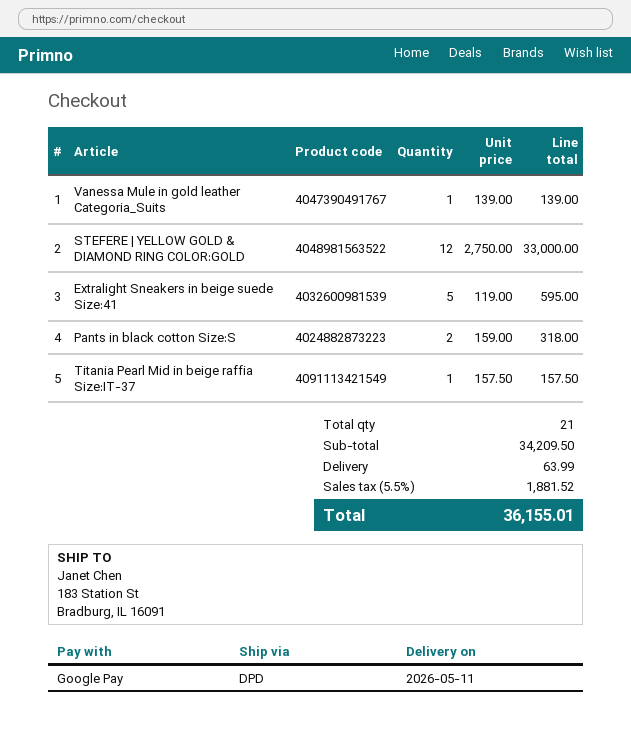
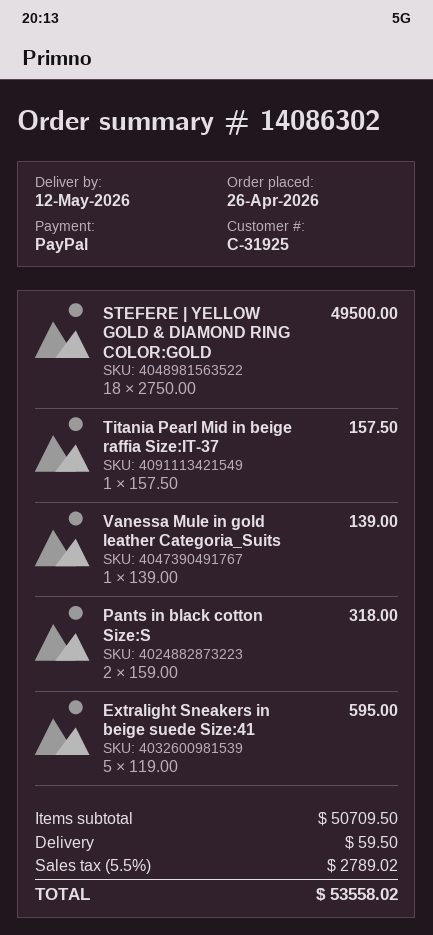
delivery date: 2026-05-11 -> 2026-05-12
payment method: Google Pay -> PayPal
STEFERE | YELLOW GOLD & DIAMOND RING COLOR:GOLD: 12 x 2750.00 = 33000.00 -> 18 x 2750.00 = 49500.00
subtotal: 34209.50 -> 50709.50
shipping: 63.99 -> 59.50
tax: 5.5% = 1881.52 -> 5.5% = 2789.02
total: 36155.01 -> 53558.02

